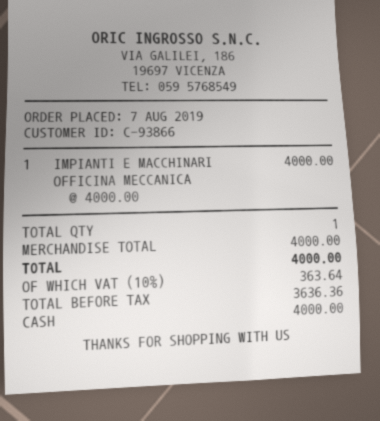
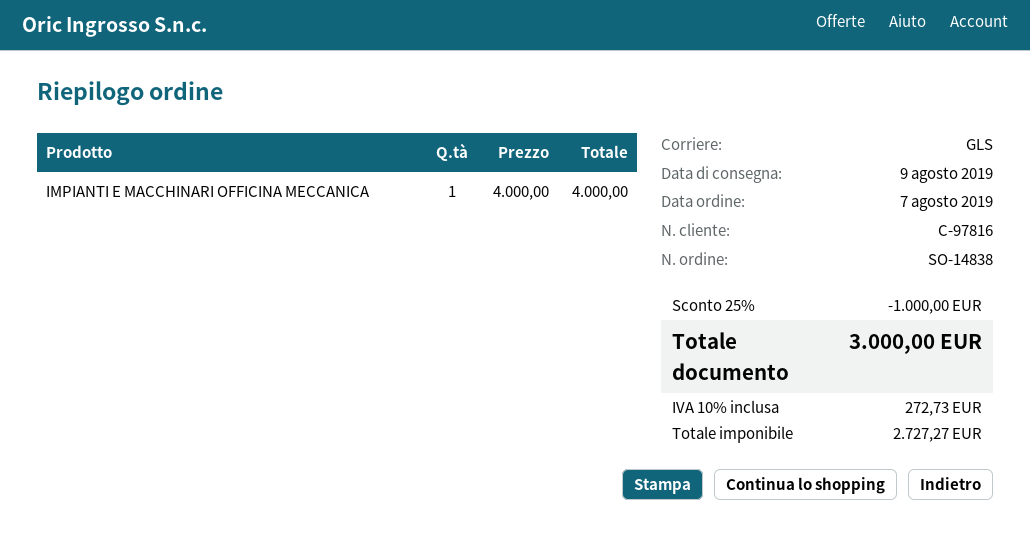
customer number: C-93866 -> C-97816
discount: none -> 25% = 1000.00
net: 3636.36 -> 2727.27
tax: 10% = 363.64 -> 10% = 272.73
total: 4000.00 -> 3000.00

